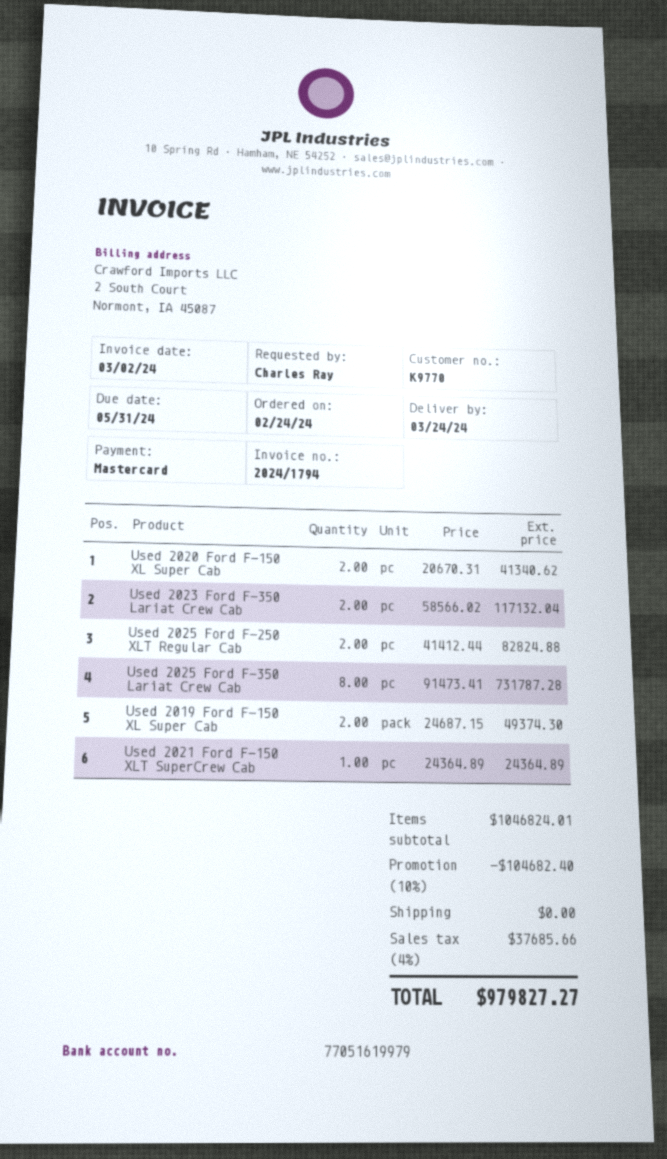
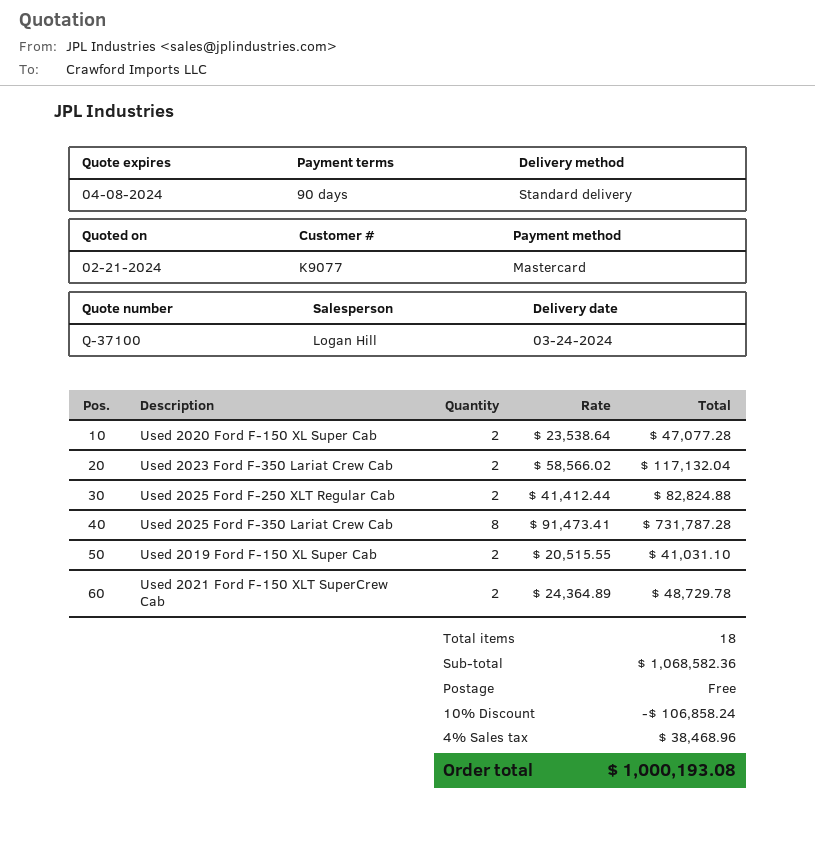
customer number: K9770 -> K9077
Used 2020 Ford F-150 XL Super Cab: 2 x 20670.31 = 41340.62 -> 2 x 23538.64 = 47077.28
Used 2019 Ford F-150 XL Super Cab: 2 x 24687.15 = 49374.30 -> 2 x 20515.55 = 41031.10
Used 2021 Ford F-150 XLT SuperCrew Cab: 1 x 24364.89 = 24364.89 -> 2 x 24364.89 = 48729.78
subtotal: 1046824.01 -> 1068582.36
discount: 10% = 104682.40 -> 10% = 106858.24
tax: 4% = 37685.66 -> 4% = 38468.96
total: 979827.27 -> 1000193.08

